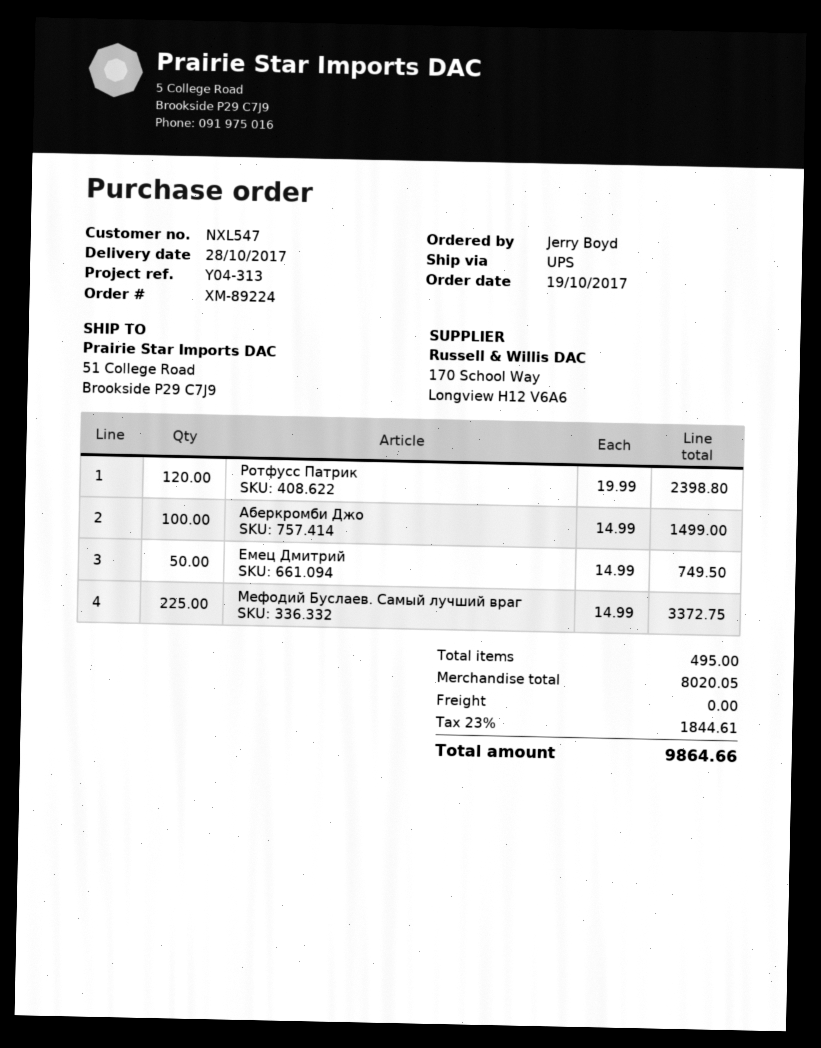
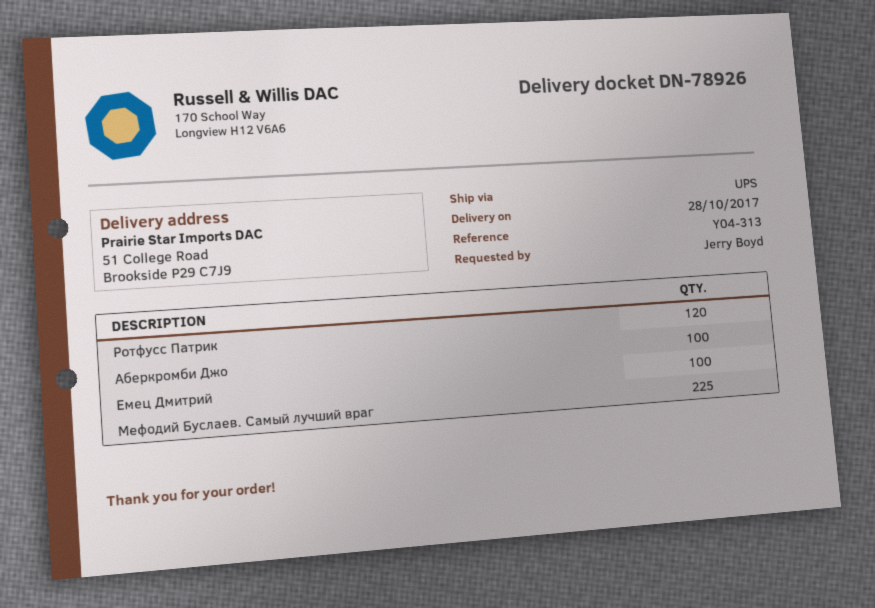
Емец Дмитрий: 50 -> 100

